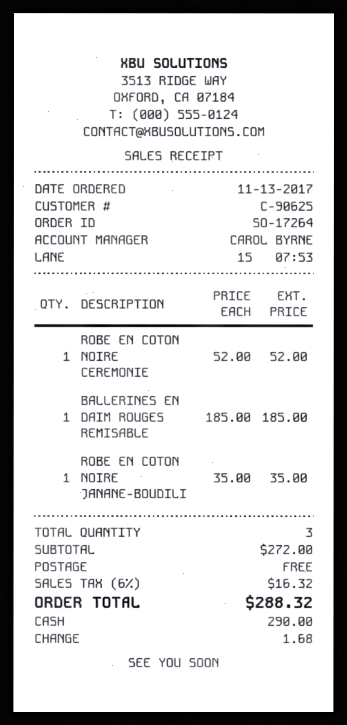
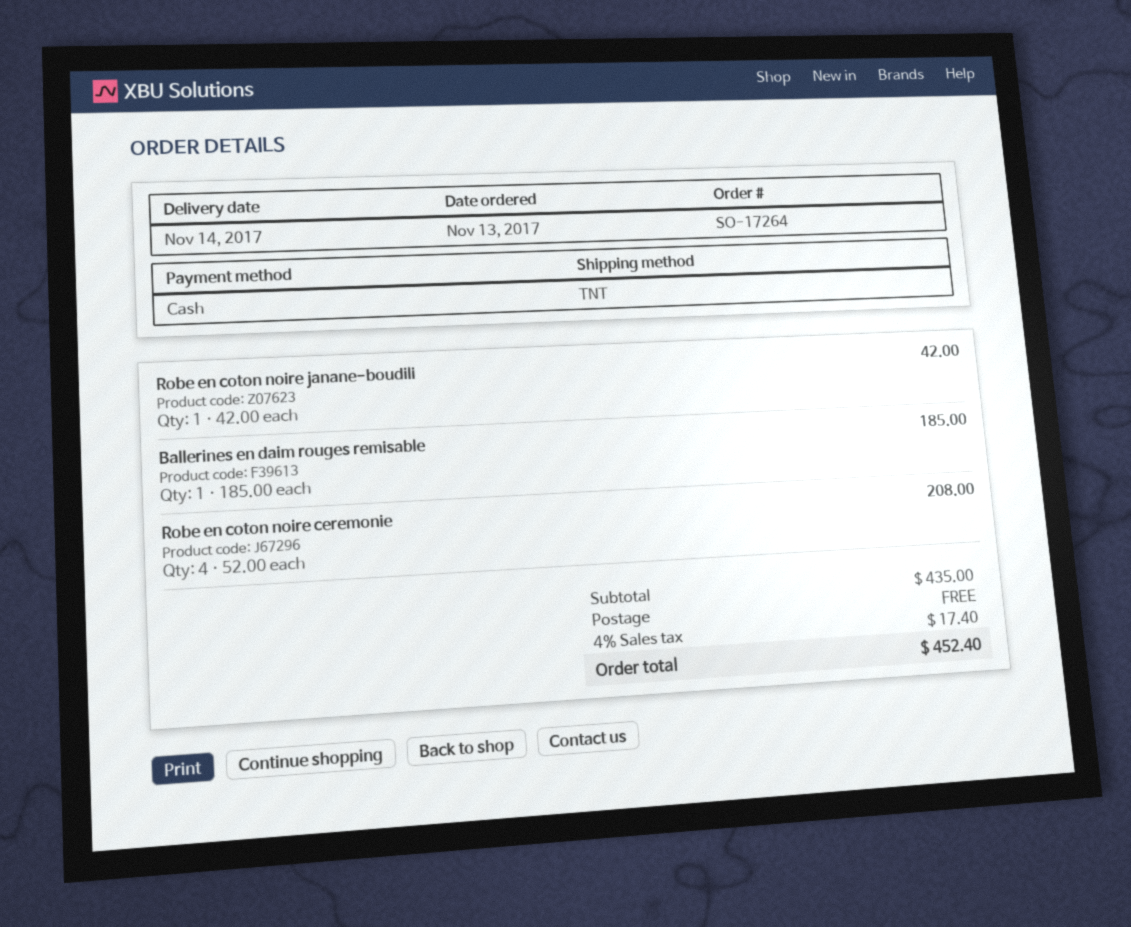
ROBE EN COTON NOIRE CEREMONIE: 1 x 52.00 = 52.00 -> 4 x 52.00 = 208.00
ROBE EN COTON NOIRE JANANE-BOUDILI: 1 x 35.00 = 35.00 -> 1 x 42.00 = 42.00
subtotal: 272.00 -> 435.00
tax: 6% = 16.32 -> 4% = 17.40
total: 288.32 -> 452.40

